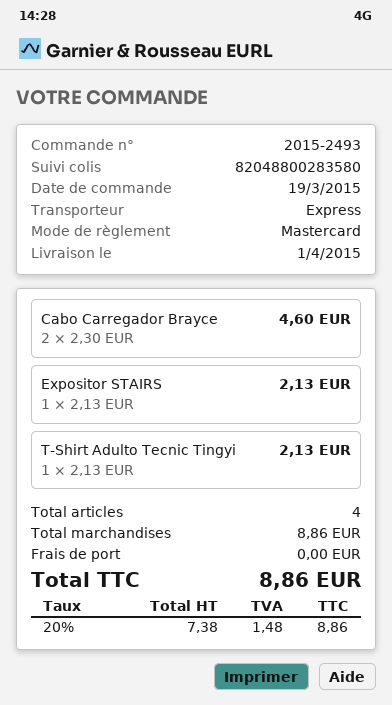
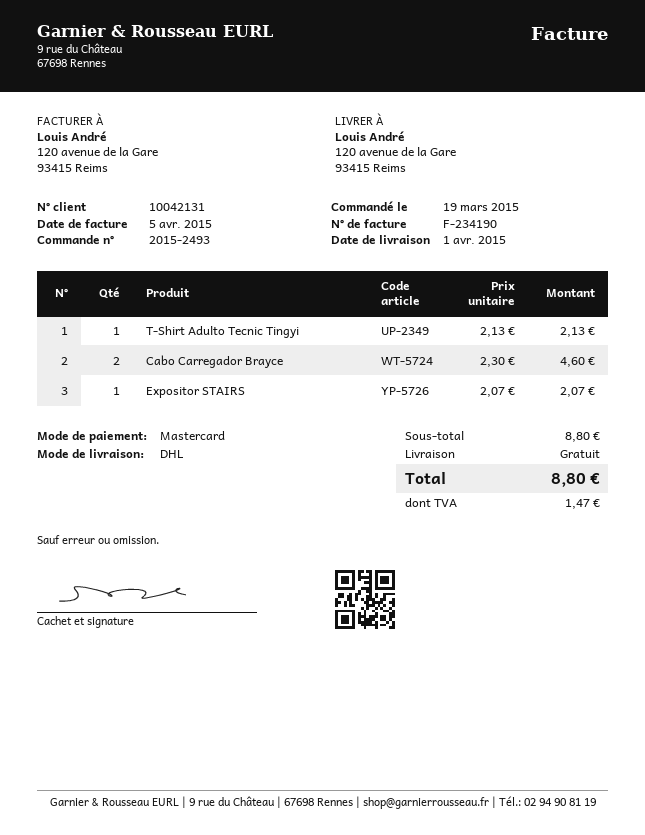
shipping method: express -> DHL
Expositor STAIRS: 1 x 2.13 = 2.13 -> 1 x 2.07 = 2.07
subtotal: 8.86 -> 8.80
tax: 1.48 -> 1.47
total: 8.86 -> 8.80

